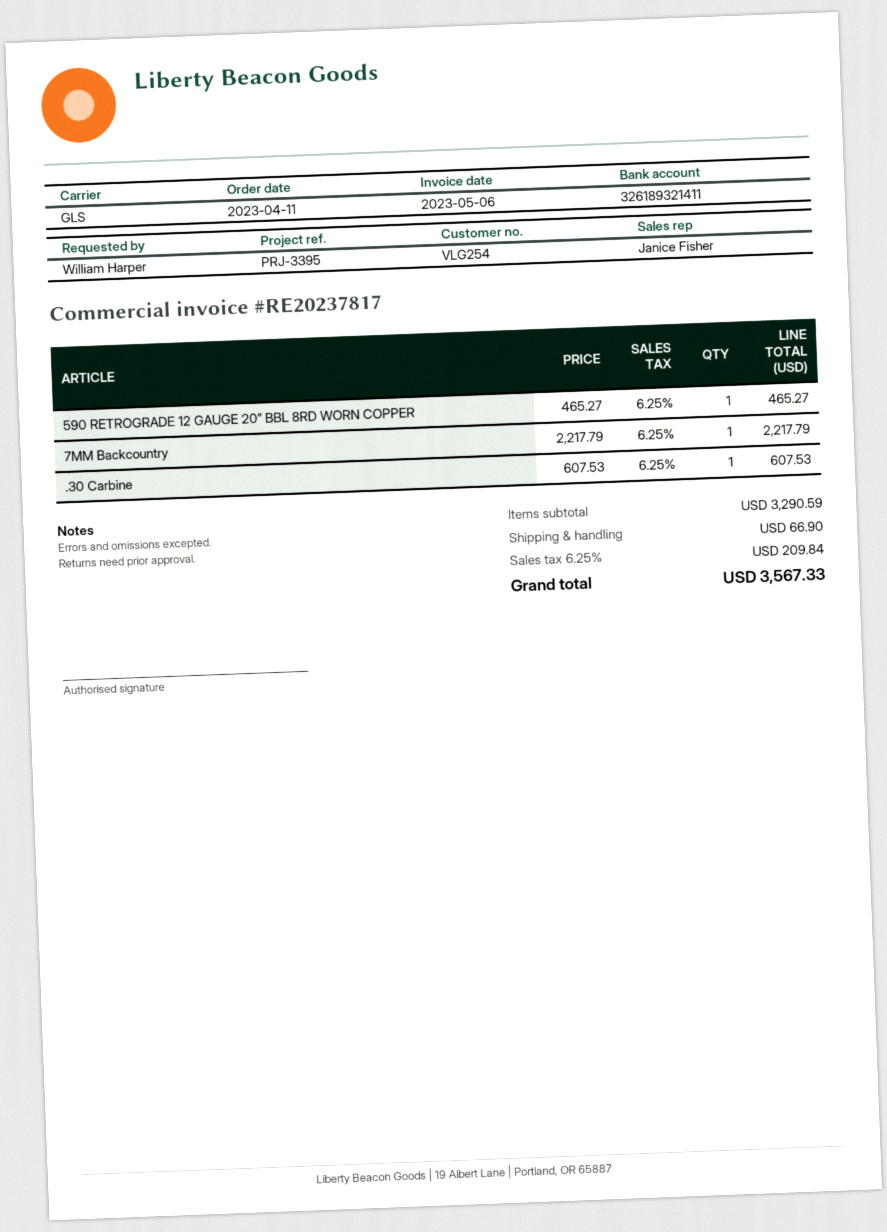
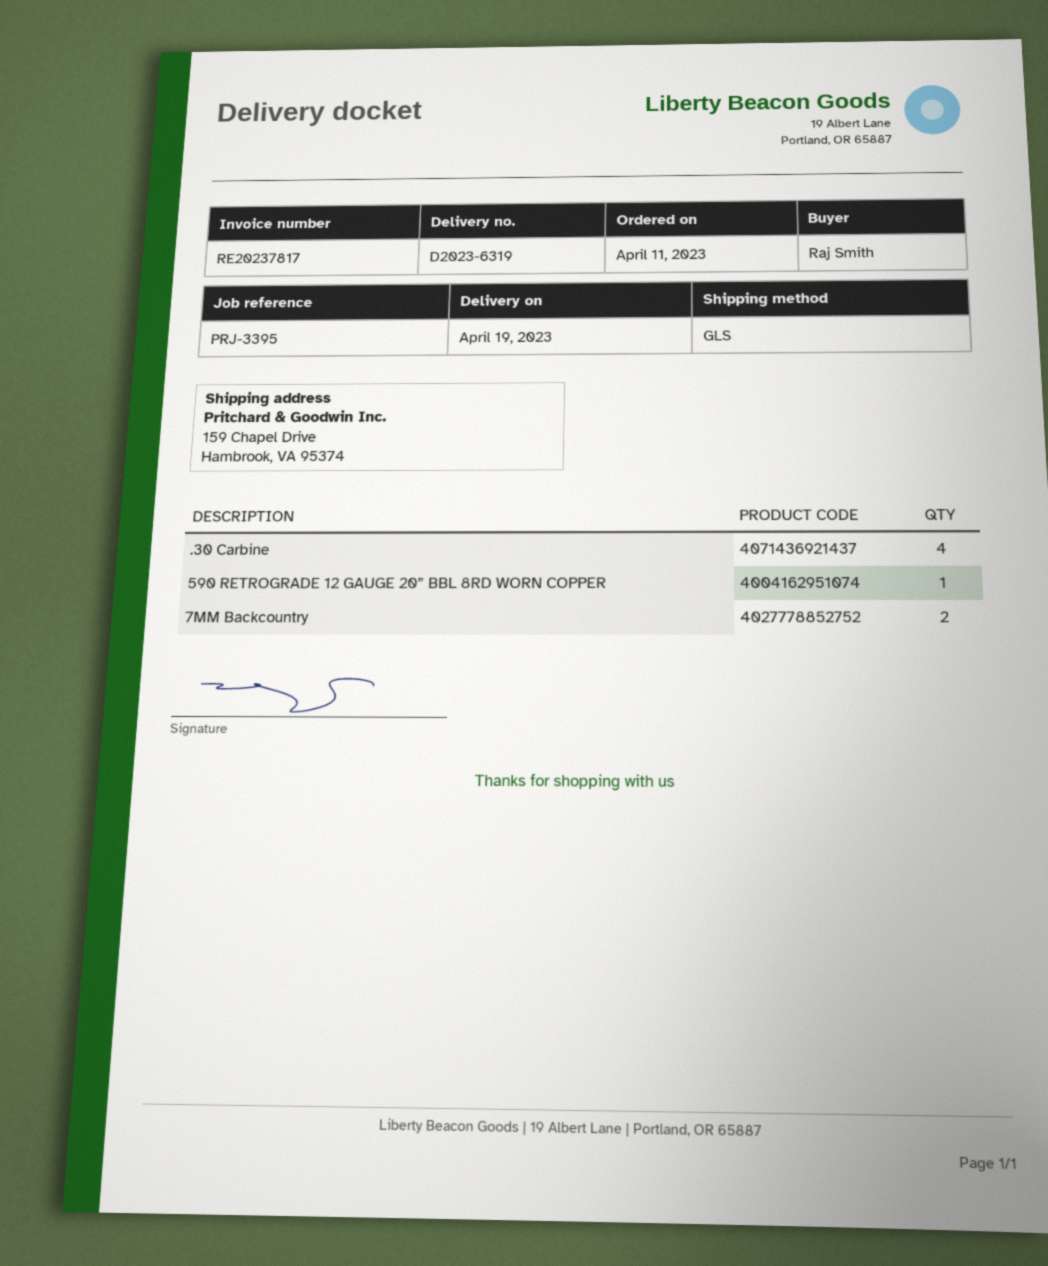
ordered by: William Harper -> Raj Smith
7MM Backcountry: 1 -> 2
.30 Carbine: 1 -> 4

